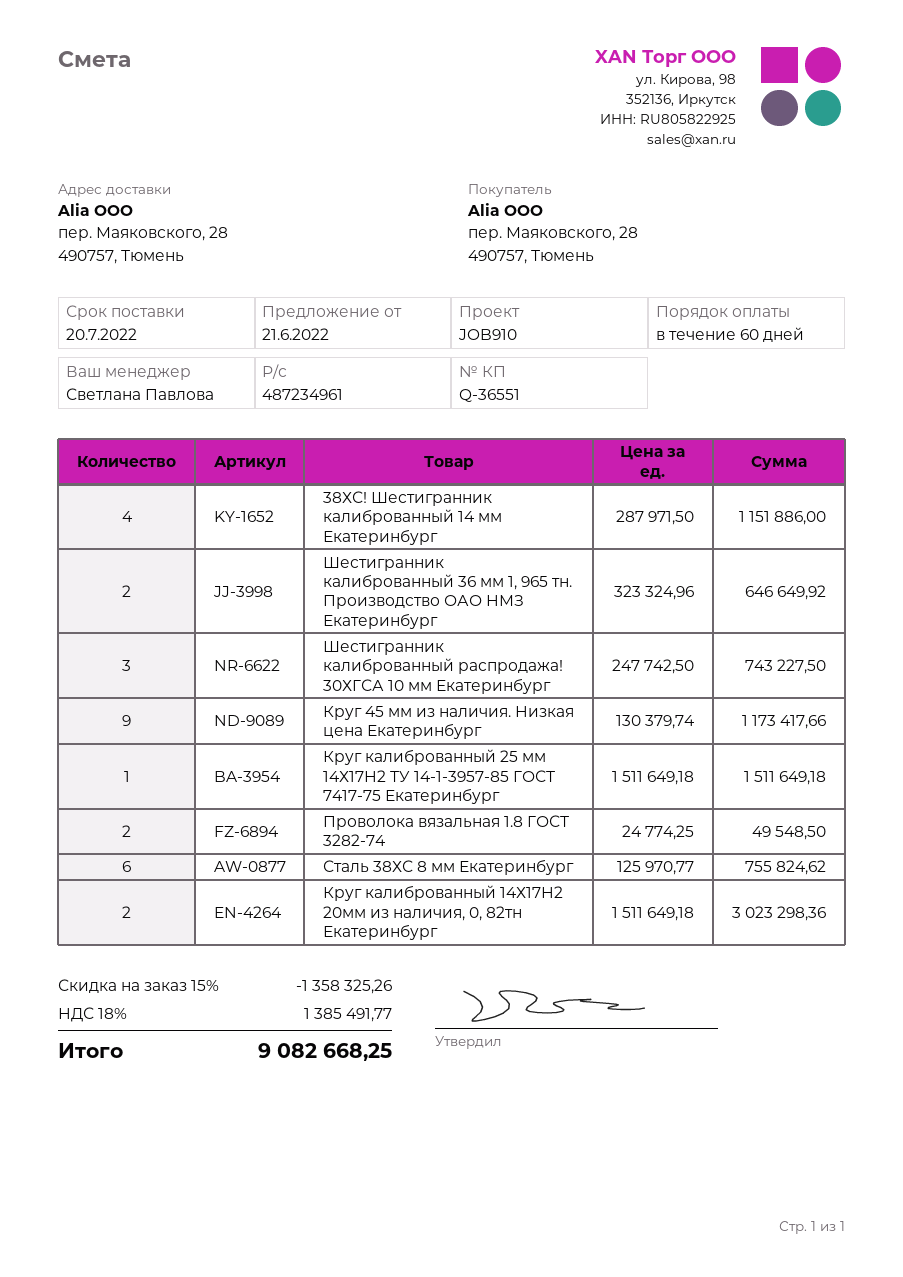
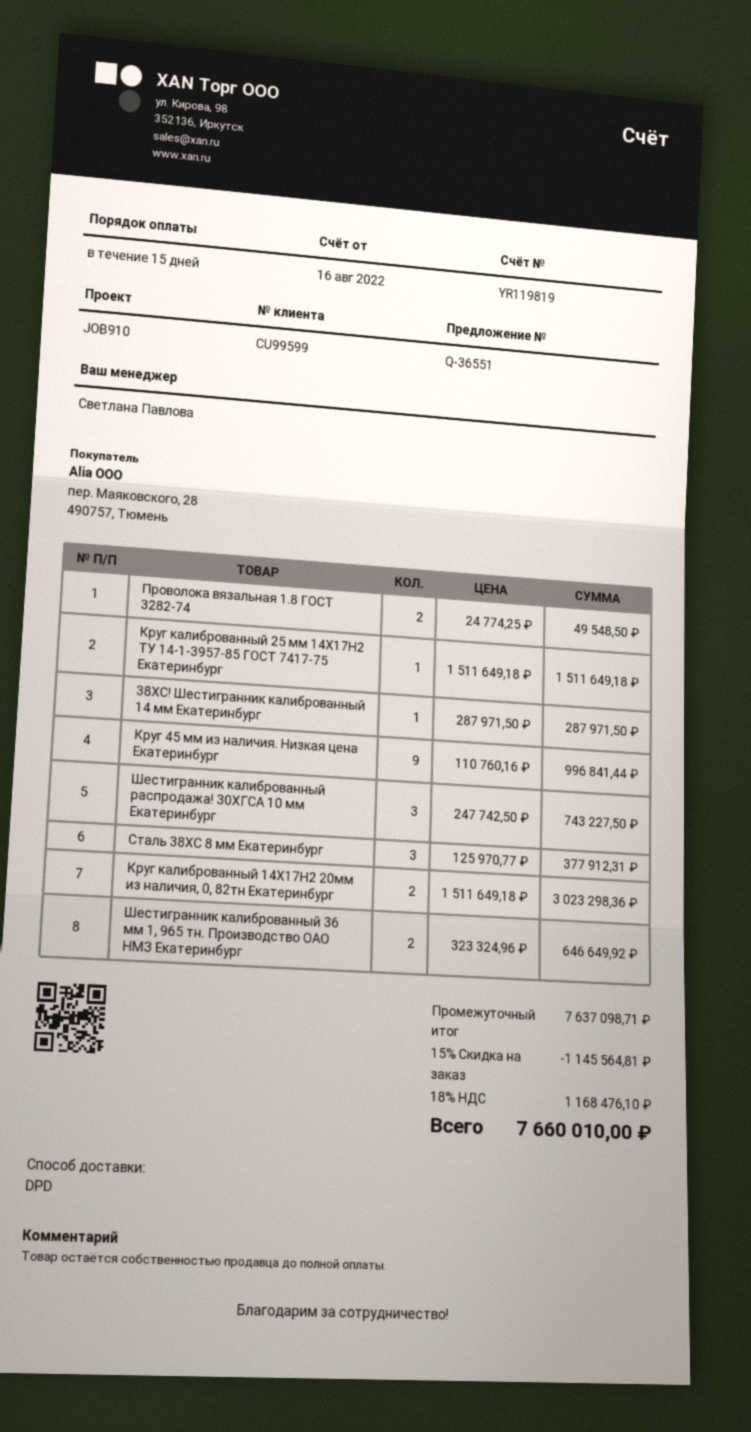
payment terms: 60 days -> 15 days
38ХС! Шестигранник калиброванный 14 мм Екатеринбург: 4 x 287971.50 = 1151886.00 -> 1 x 287971.50 = 287971.50
Круг 45 мм из наличия. Низкая цена Екатеринбург: 9 x 130379.74 = 1173417.66 -> 9 x 110760.16 = 996841.44
Сталь 38ХС 8 мм Екатеринбург: 6 x 125970.77 = 755824.62 -> 3 x 125970.77 = 377912.31
discount: 15% = 1358325.26 -> 15% = 1145564.81
tax: 18% = 1385491.77 -> 18% = 1168476.10
total: 9082668.25 -> 7660010.00

